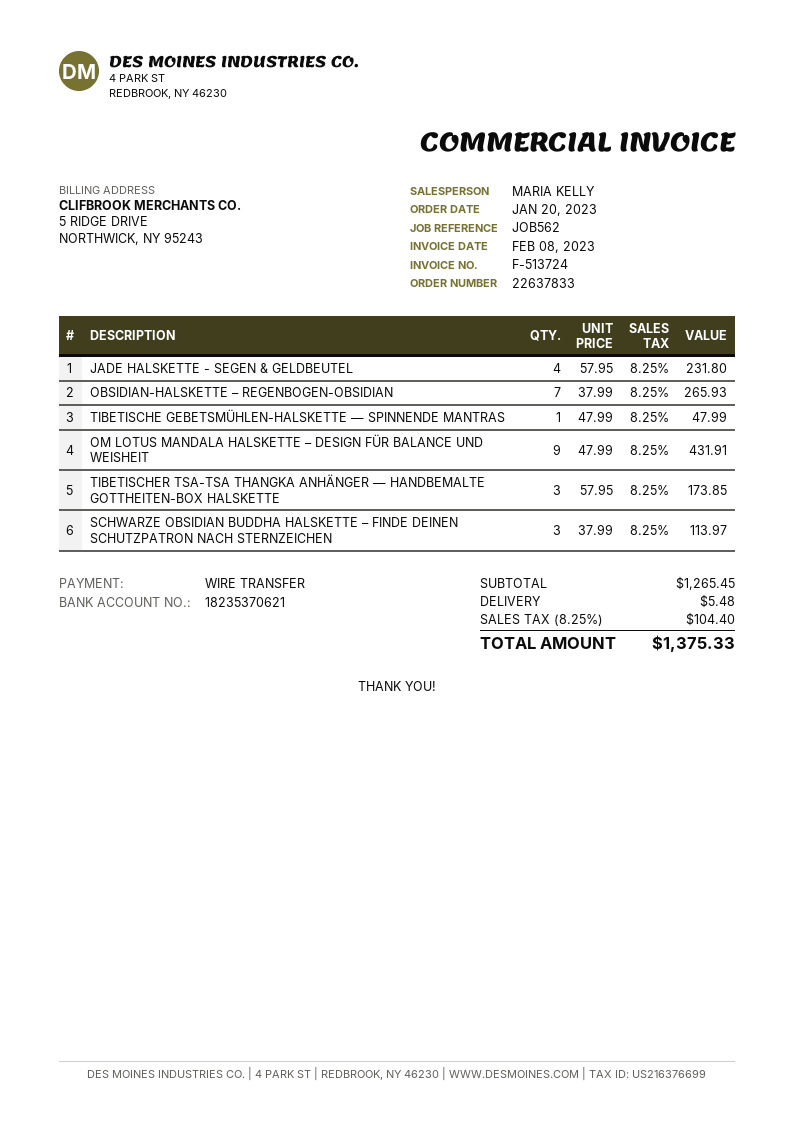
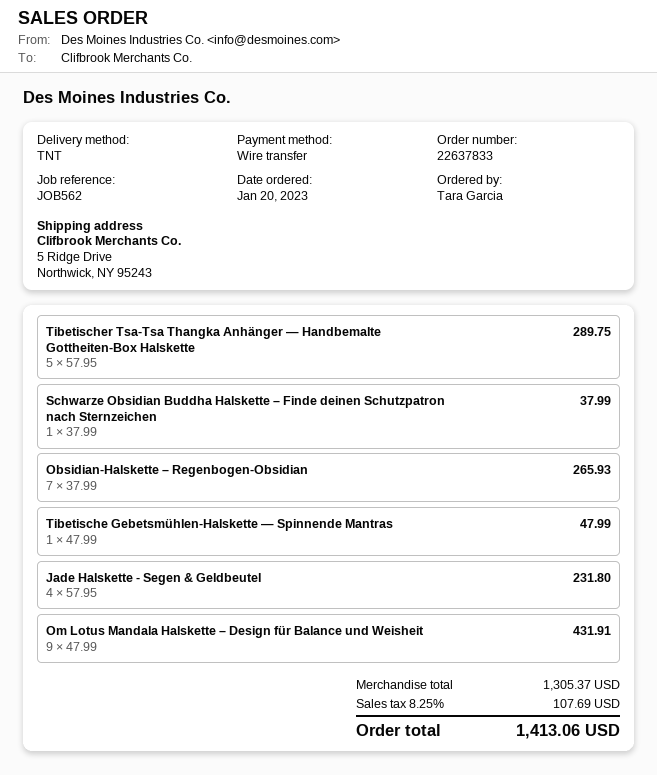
TIBETISCHER TSA-TSA THANGKA ANHÄNGER — HANDBEMALTE GOTTHEITEN-BOX HALSKETTE: 3 x 57.95 = 173.85 -> 5 x 57.95 = 289.75
SCHWARZE OBSIDIAN BUDDHA HALSKETTE – FINDE DEINEN SCHUTZPATRON NACH STERNZEICHEN: 3 x 37.99 = 113.97 -> 1 x 37.99 = 37.99
subtotal: 1265.45 -> 1305.37
shipping: 5.48 -> none
tax: 8.25% = 104.40 -> 8.25% = 107.69
total: 1375.33 -> 1413.06

